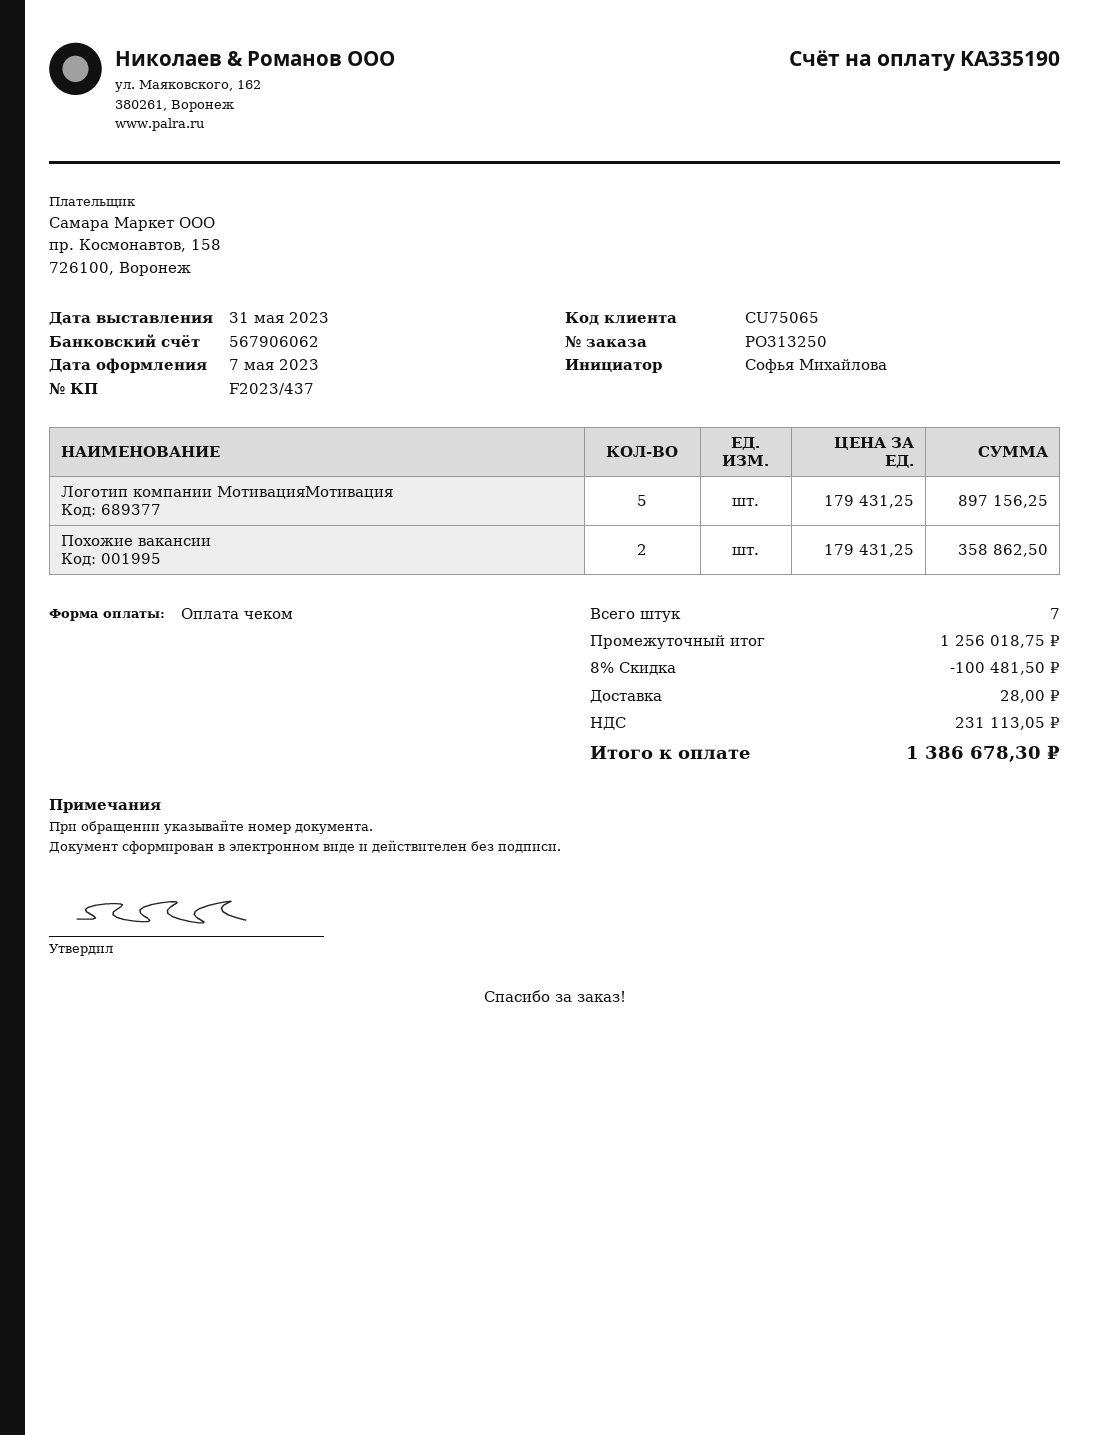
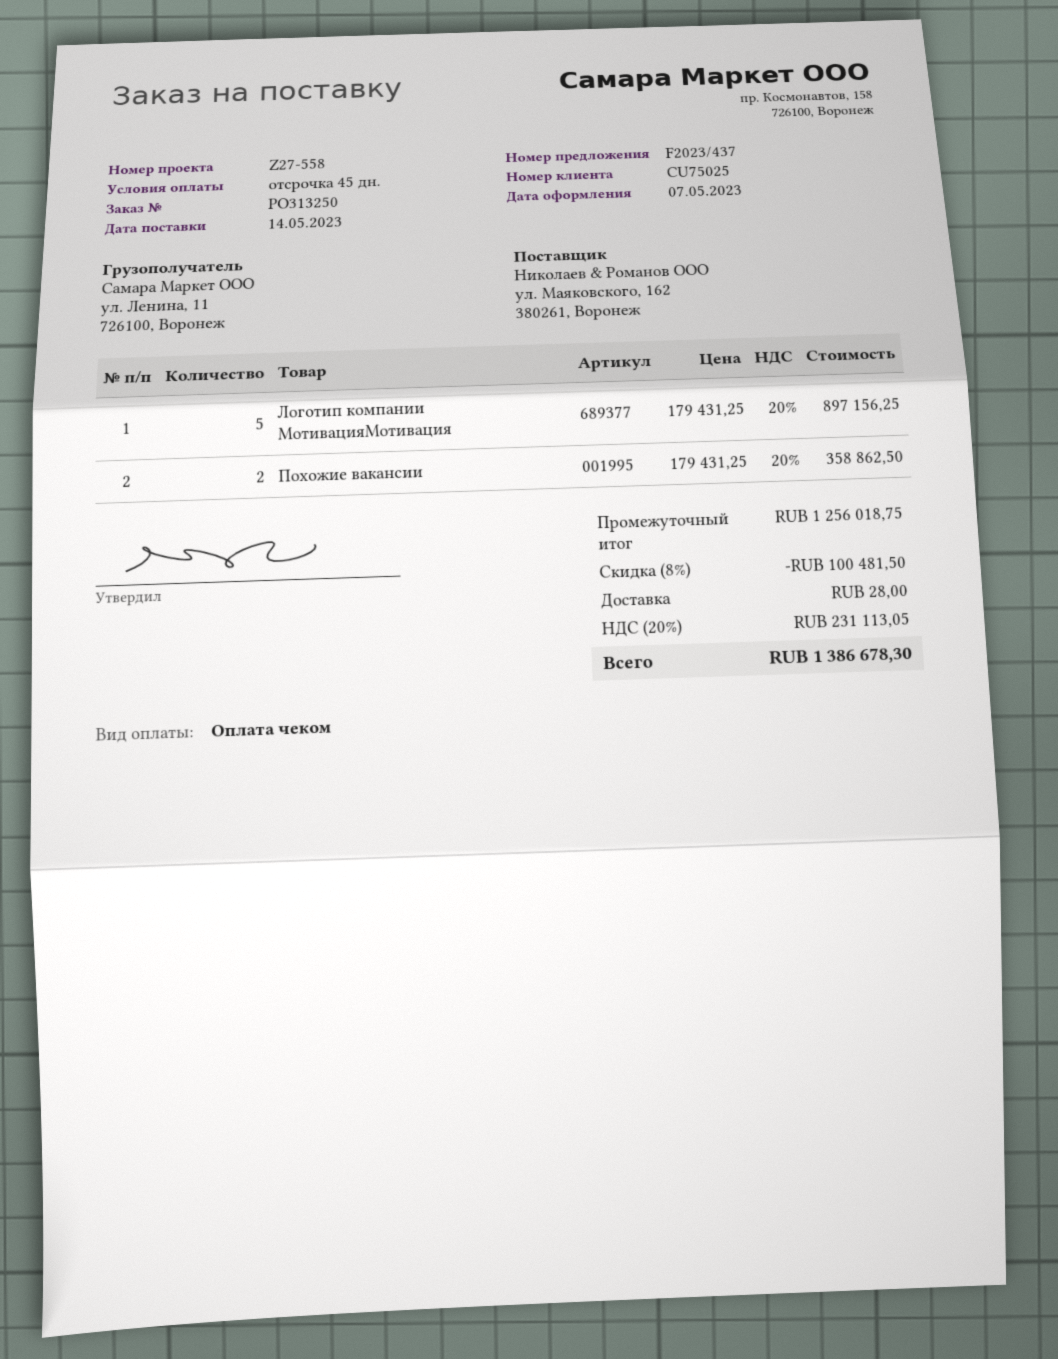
customer number: CU75065 -> CU75025

